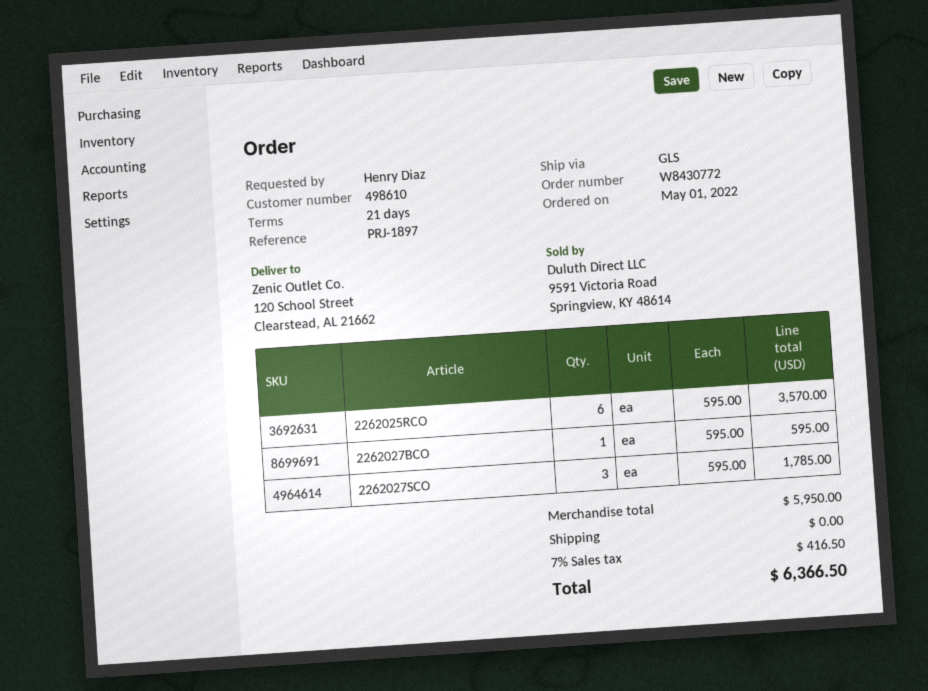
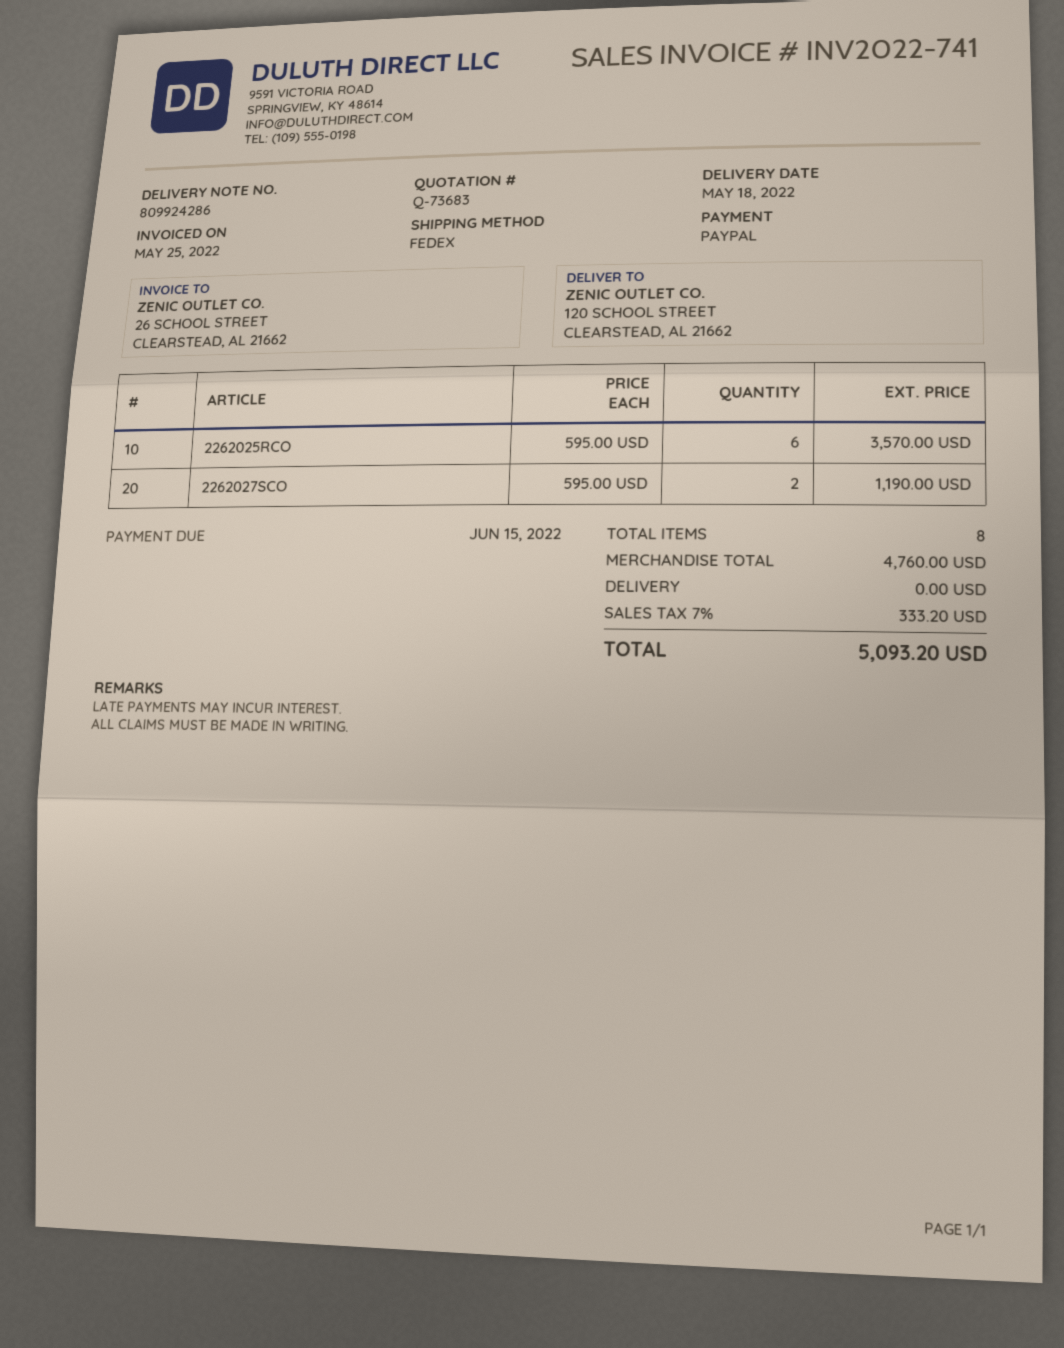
shipping method: GLS -> FedEx
2262027BCO: 1 x 595.00 = 595.00 -> none
2262027SCO: 3 x 595.00 = 1785.00 -> 2 x 595.00 = 1190.00
subtotal: 5950.00 -> 4760.00
tax: 7% = 416.50 -> 7% = 333.20
total: 6366.50 -> 5093.20

